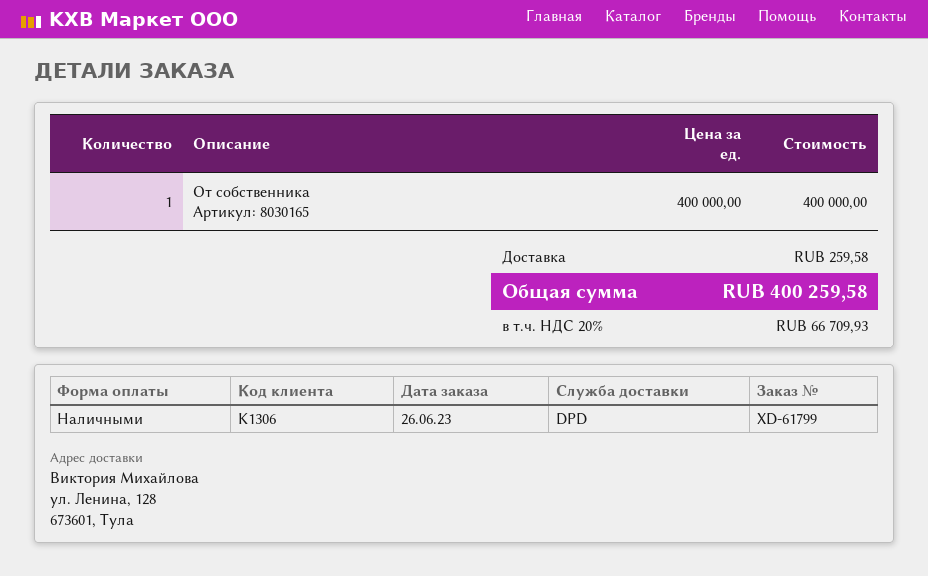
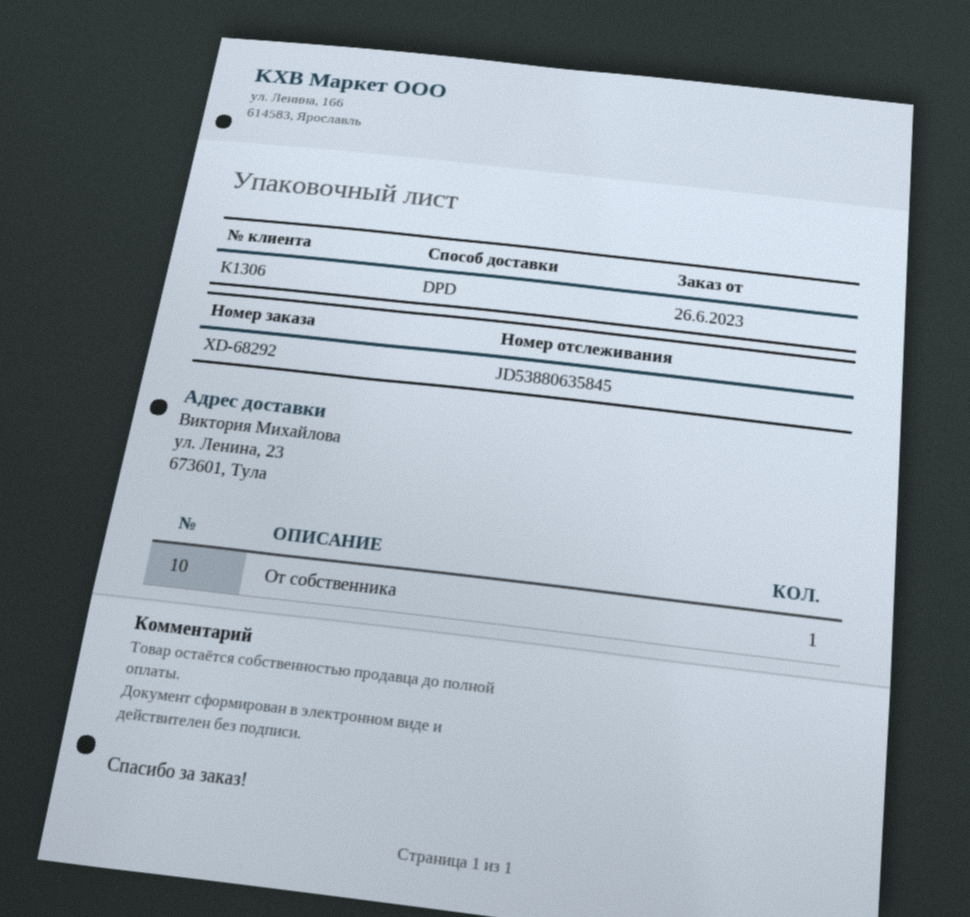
order number: XD-61799 -> XD-68292
ship to: ул. Ленина, 128, 673601, Тула -> ул. Ленина, 23, 673601, Тула

